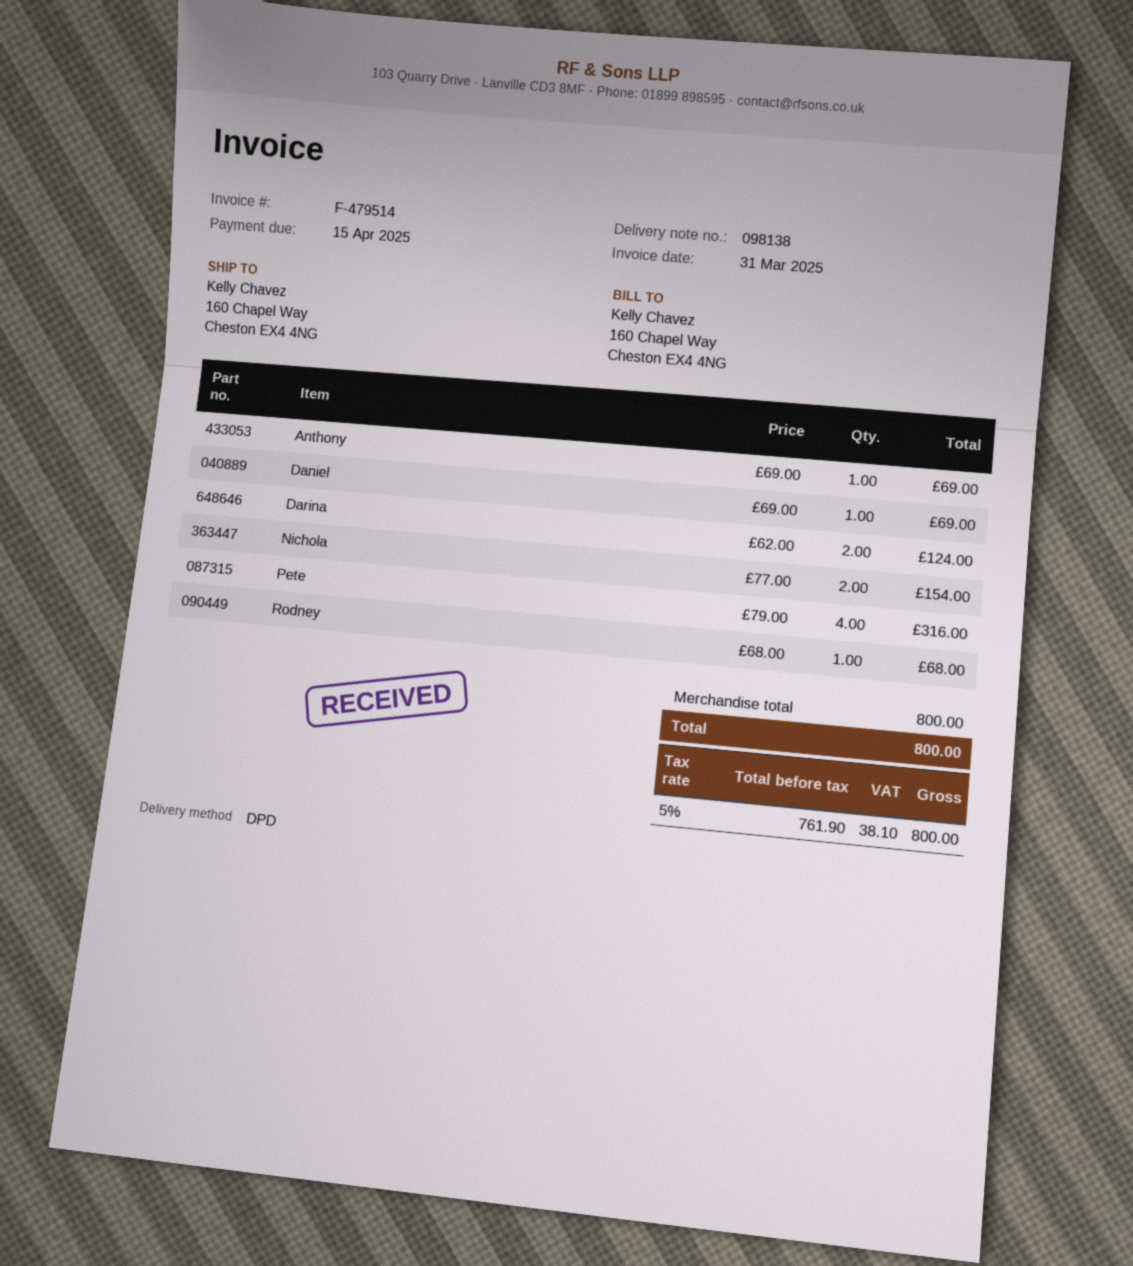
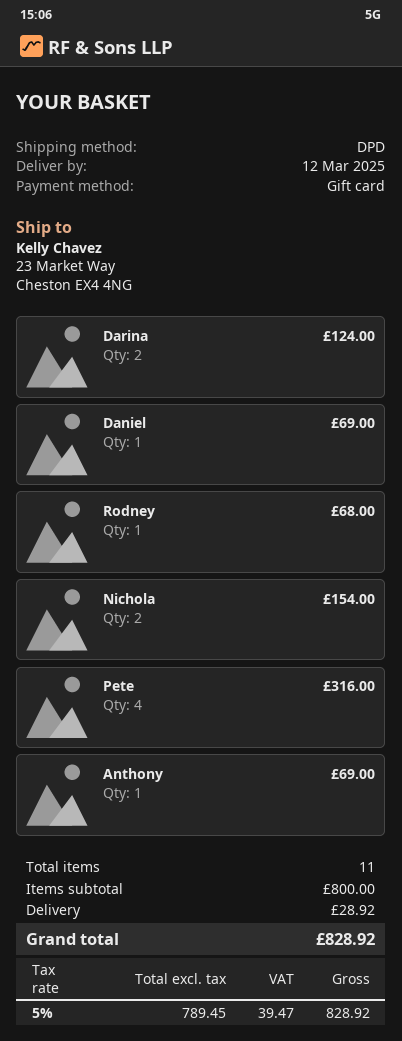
ship to: 160 Chapel Way, Cheston EX4 4NG -> 23 Market Way, Cheston EX4 4NG
shipping: none -> 28.92
net: 761.90 -> 789.45
tax: 5% = 38.10 -> 5% = 39.47
total: 800.00 -> 828.92

